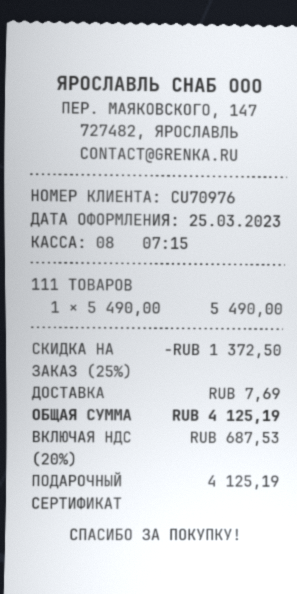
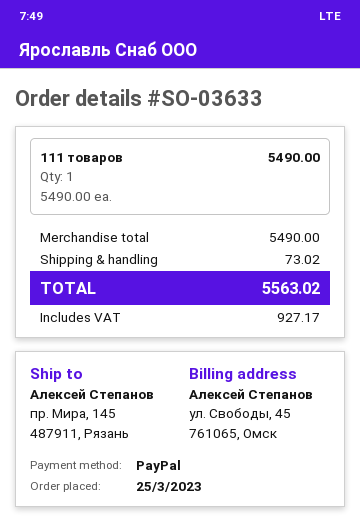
payment method: gift card -> PayPal
discount: 25% = 1372.50 -> none
shipping: 7.69 -> 73.02
tax: 687.53 -> 927.17
total: 4125.19 -> 5563.02

